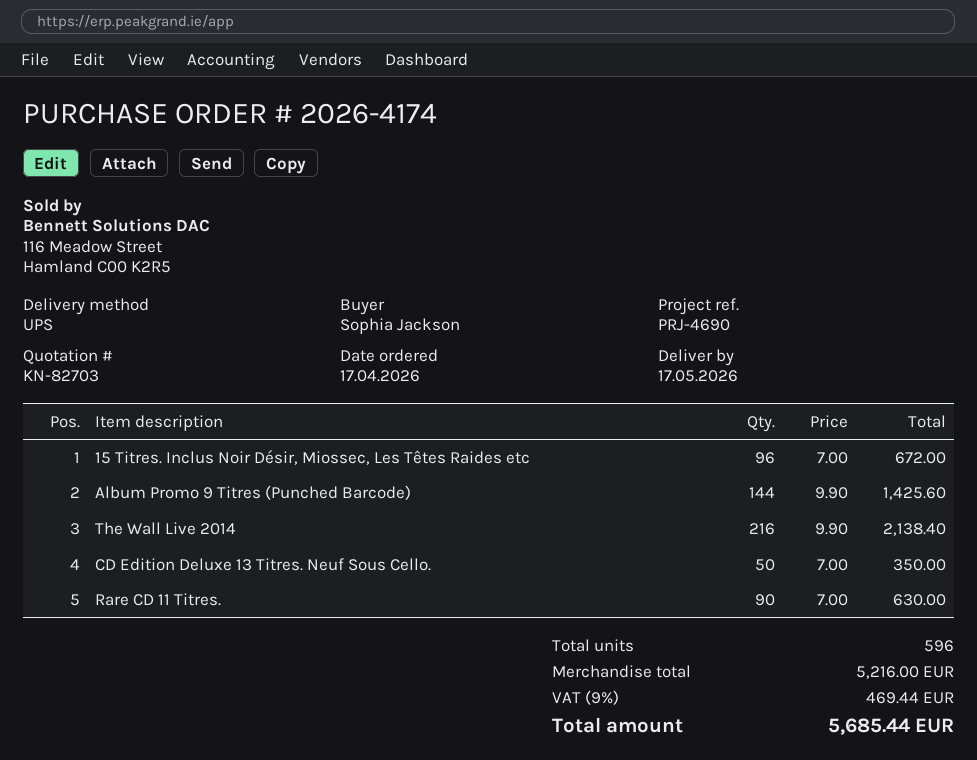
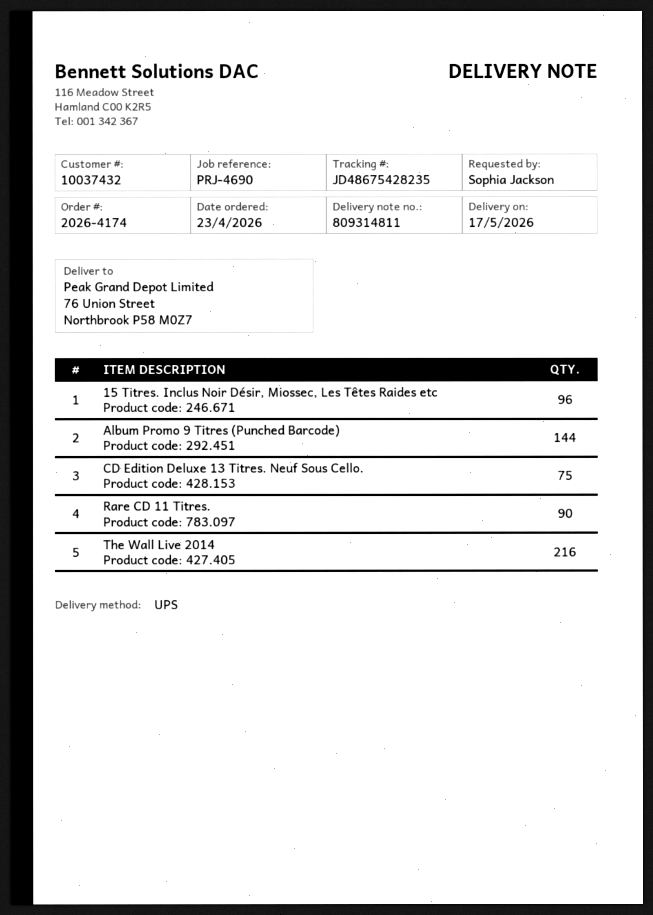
order date: 2026-04-17 -> 2026-04-23
CD Edition Deluxe 13 Titres. Neuf Sous Cello.: 50 -> 75

